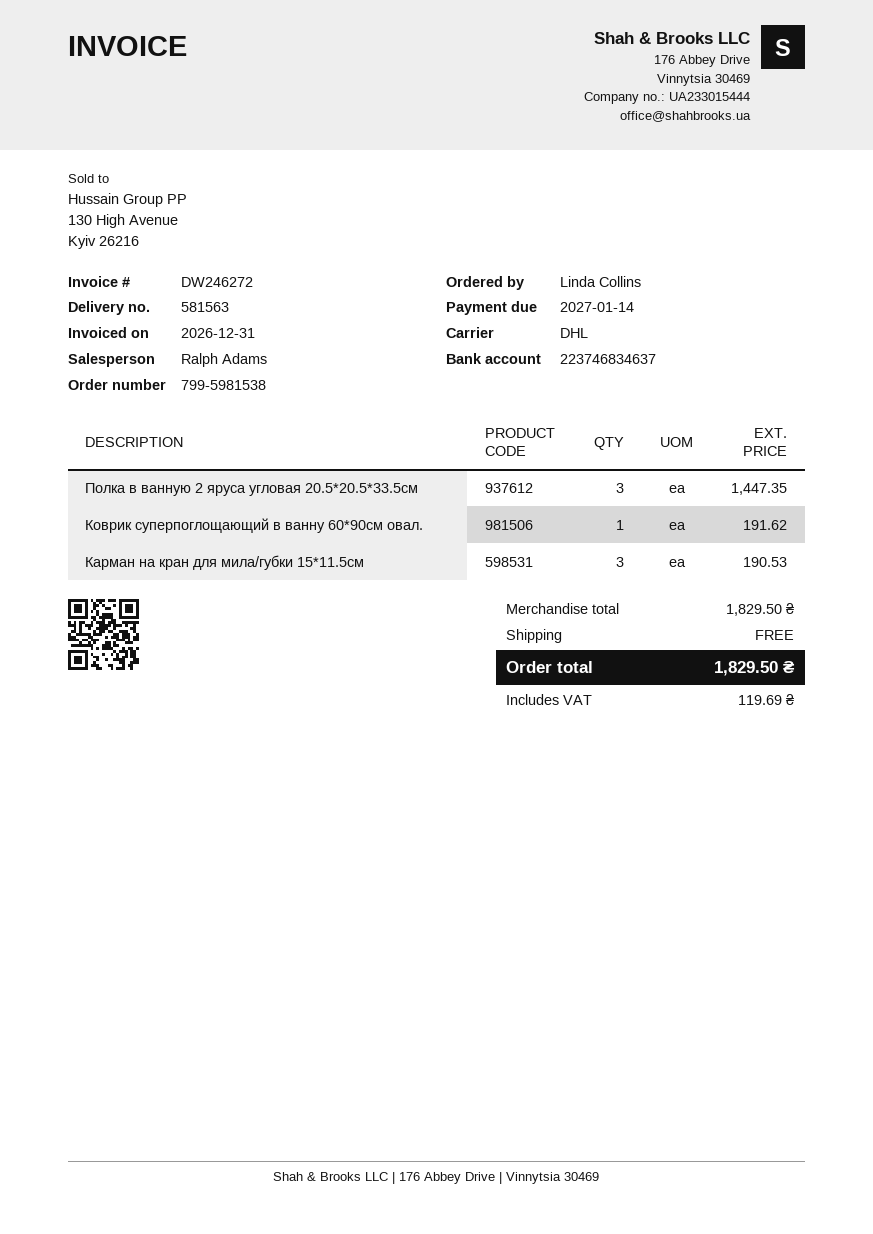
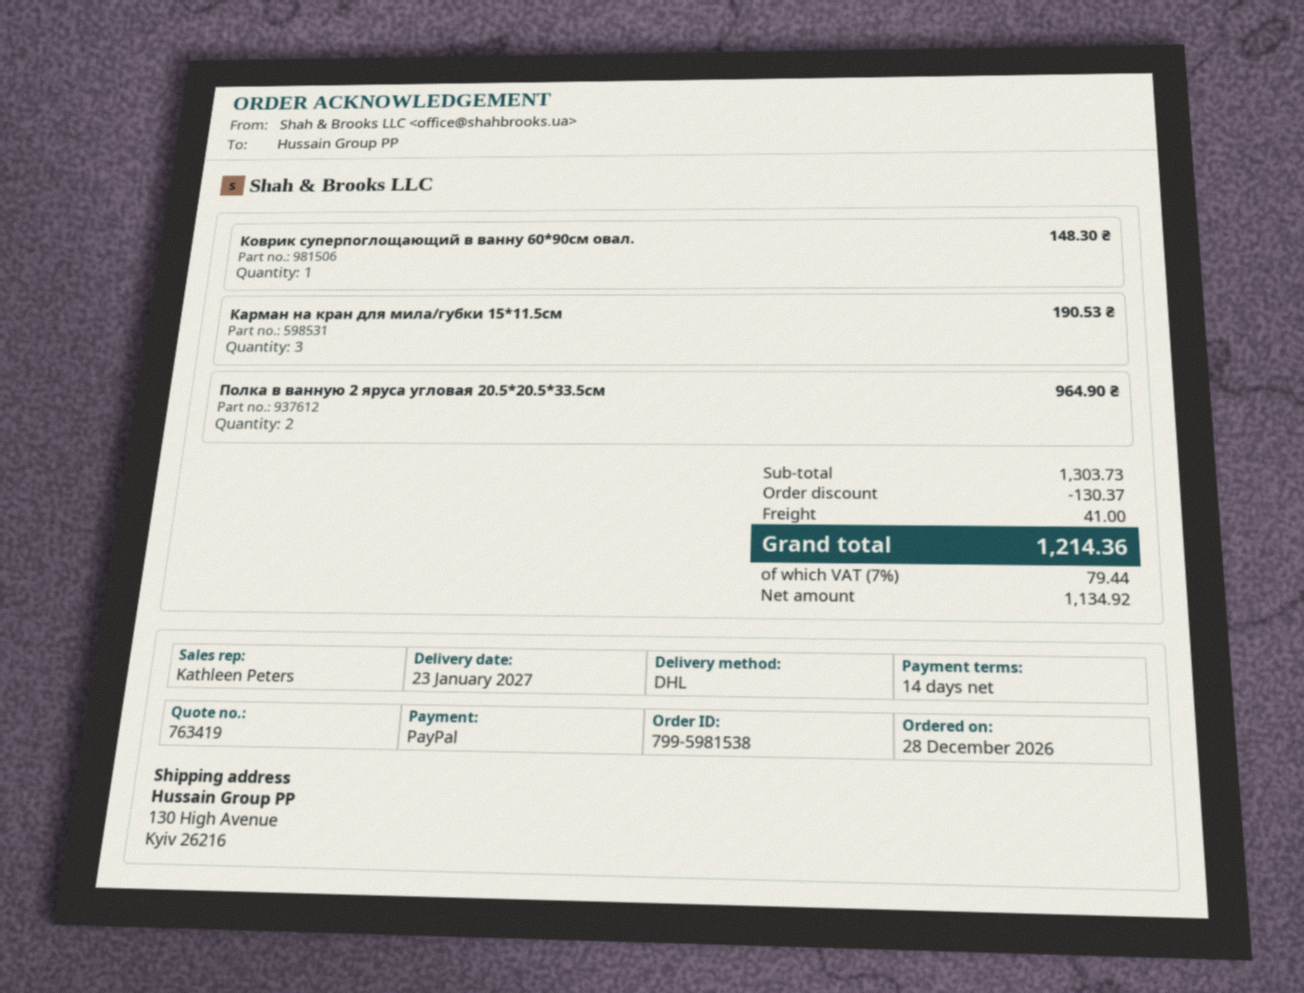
sales rep: Ralph Adams -> Kathleen Peters
Полка в ванную 2 яруса угловая 20.5*20.5*33.5см: 3 for 1447.35 -> 2 for 964.90
Коврик суперпоглощающий в ванну 60*90см овал.: 1 for 191.62 -> 1 for 148.30
subtotal: 1829.50 -> 1303.73
discount: none -> 130.37
shipping: 0.00 -> 41.00
tax: 119.69 -> 79.44
total: 1829.50 -> 1214.36

